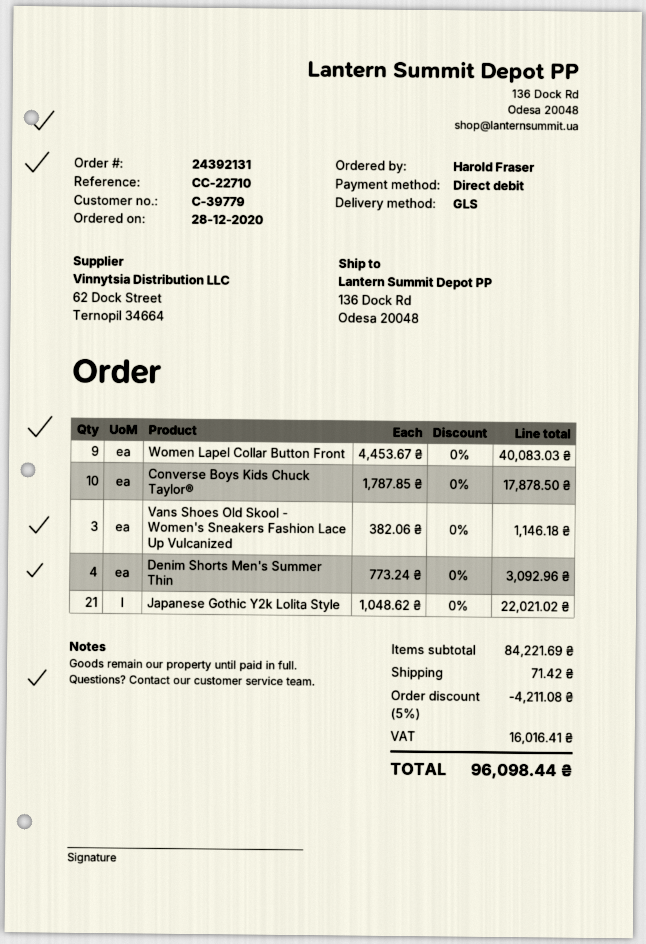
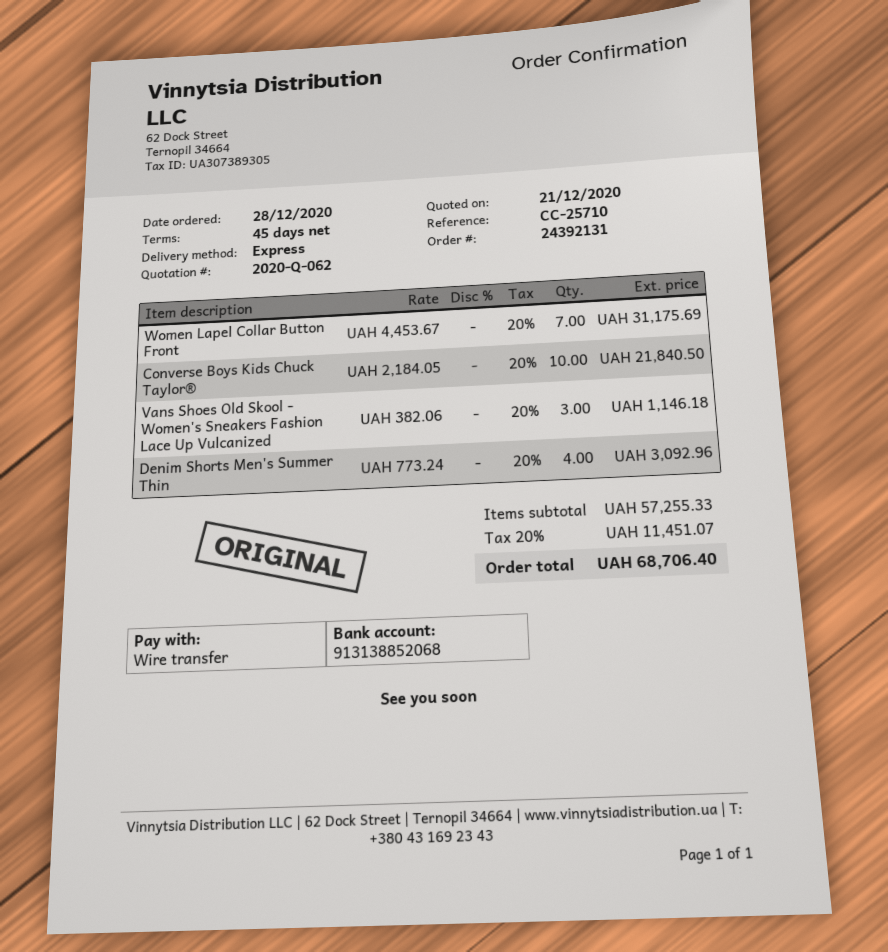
reference: CC-22710 -> CC-25710
payment method: direct debit -> bank transfer
shipping method: GLS -> express
Women Lapel Collar Button Front: 9 x 4453.67 = 40083.03 -> 7 x 4453.67 = 31175.69
Converse Boys Kids Chuck Taylor®: 10 x 1787.85 = 17878.50 -> 10 x 2184.05 = 21840.50
Japanese Gothic Y2k Lolita Style: 21 x 1048.62 = 22021.02 -> none
subtotal: 84221.69 -> 57255.33
discount: 5% = 4211.08 -> none
shipping: 71.42 -> none
tax: 16016.41 -> 11451.07
total: 96098.44 -> 68706.40

